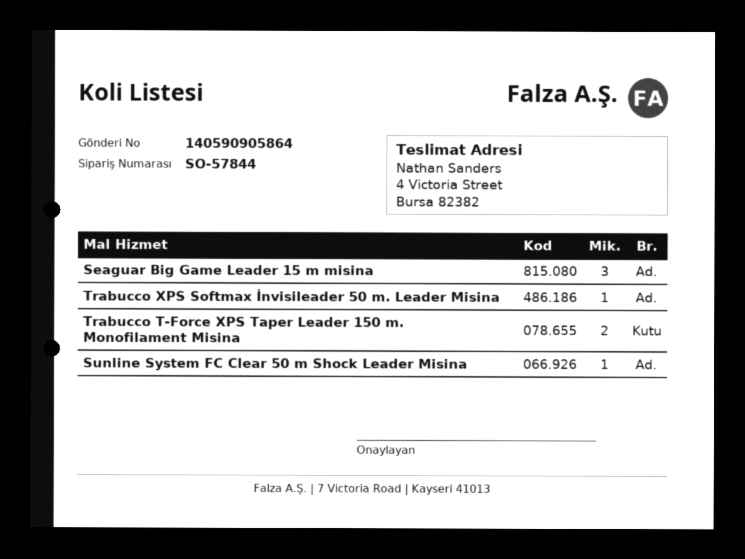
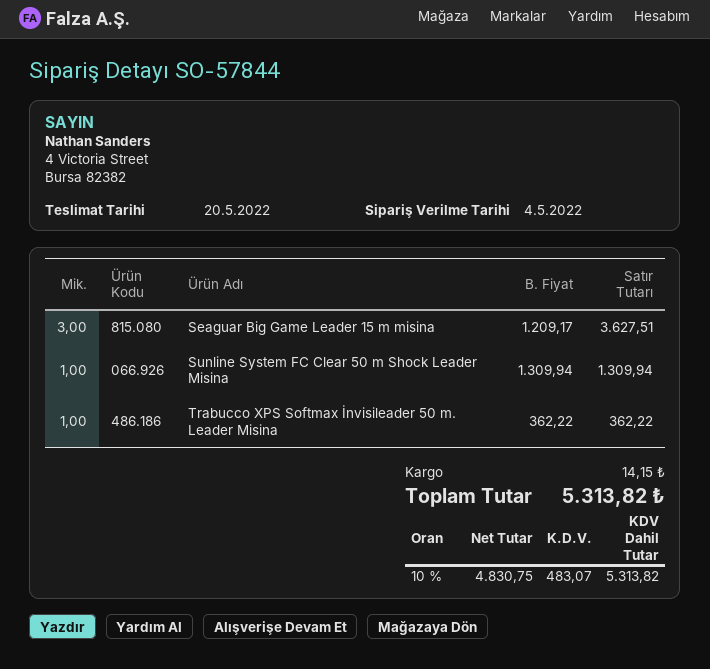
Trabucco T-Force XPS Taper Leader 150 m. Monofilament Misina: 2 -> none

